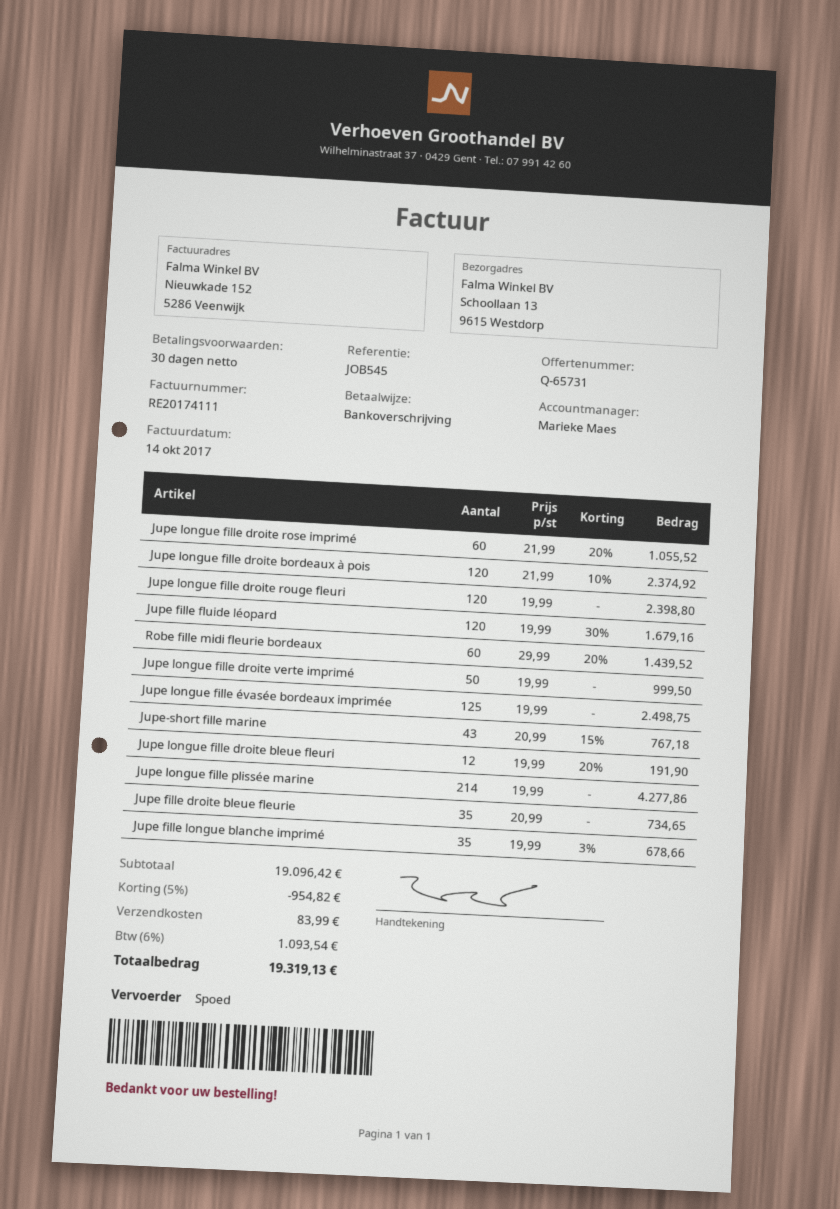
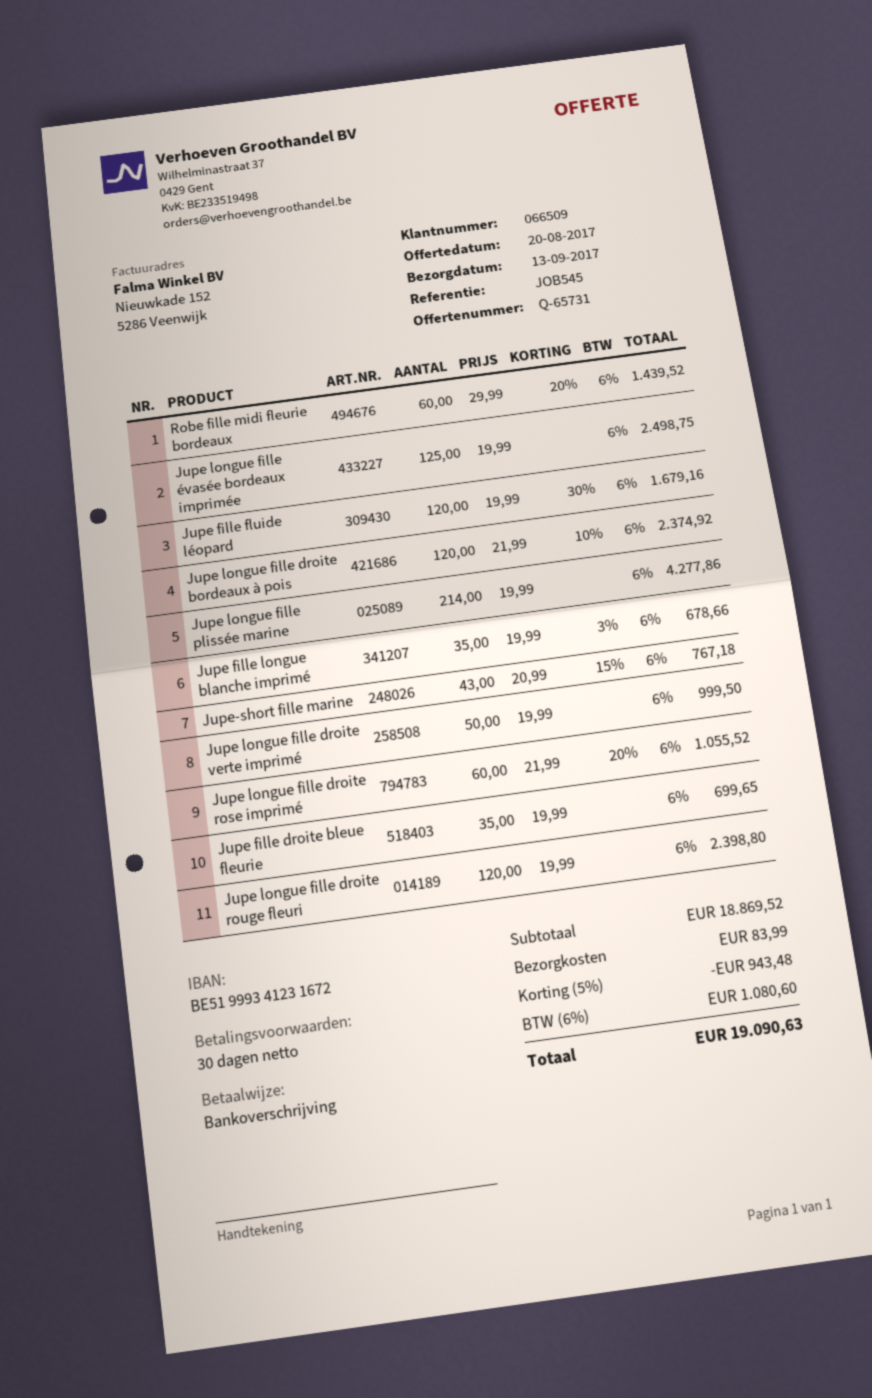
Jupe longue fille droite bleue fleuri: 12 x 19.99 - 20% = 191.90 -> none
Jupe fille droite bleue fleurie: 35 x 20.99 = 734.65 -> 35 x 19.99 = 699.65
subtotal: 19096.42 -> 18869.52
discount: 5% = 954.82 -> 5% = 943.48
tax: 6% = 1093.54 -> 6% = 1080.60
total: 19319.13 -> 19090.63

